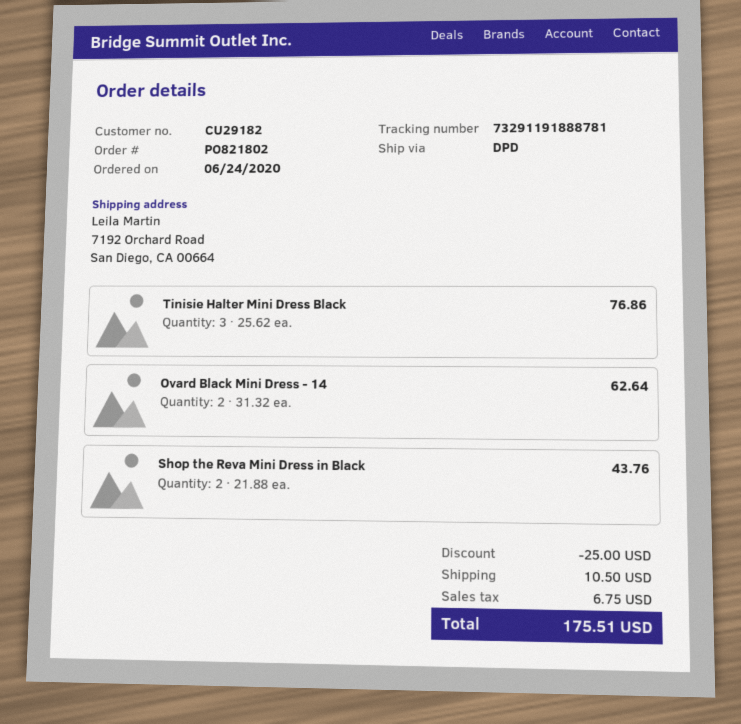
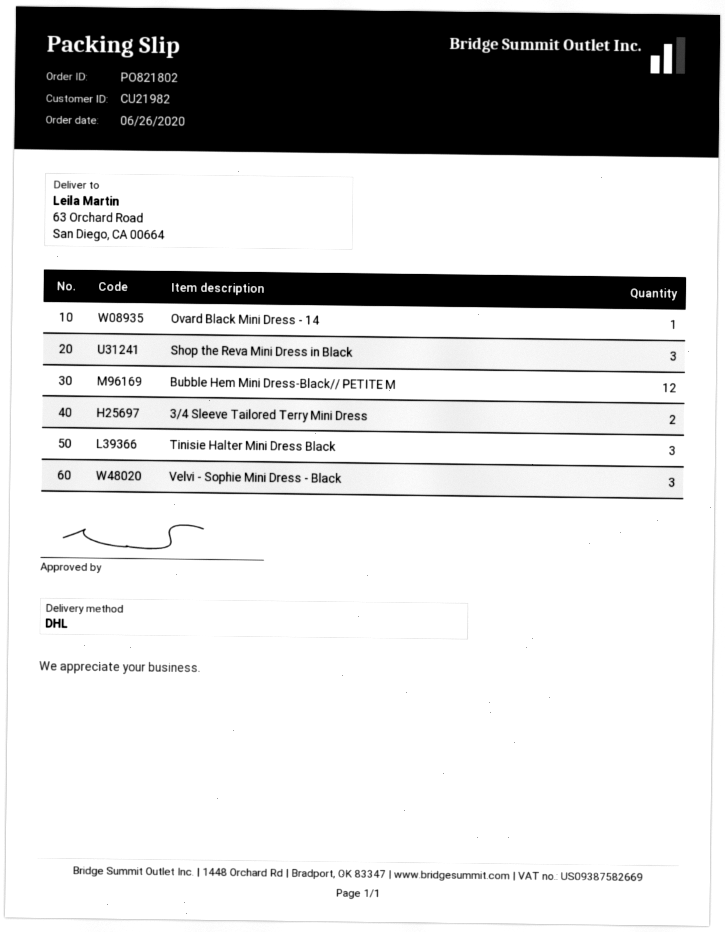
order date: 2020-06-24 -> 2020-06-26
customer number: CU29182 -> CU21982
shipping method: DPD -> DHL
ship to: 7192 Orchard Road, San Diego, CA 00664 -> 63 Orchard Road, San Diego, CA 00664
Ovard Black Mini Dress - 14: 2 -> 1
Shop the Reva Mini Dress in Black: 2 -> 3
Bubble Hem Mini Dress-Black// PETITE M: none -> 12
3/4 Sleeve Tailored Terry Mini Dress: none -> 2
Velvi - Sophie Mini Dress - Black: none -> 3

